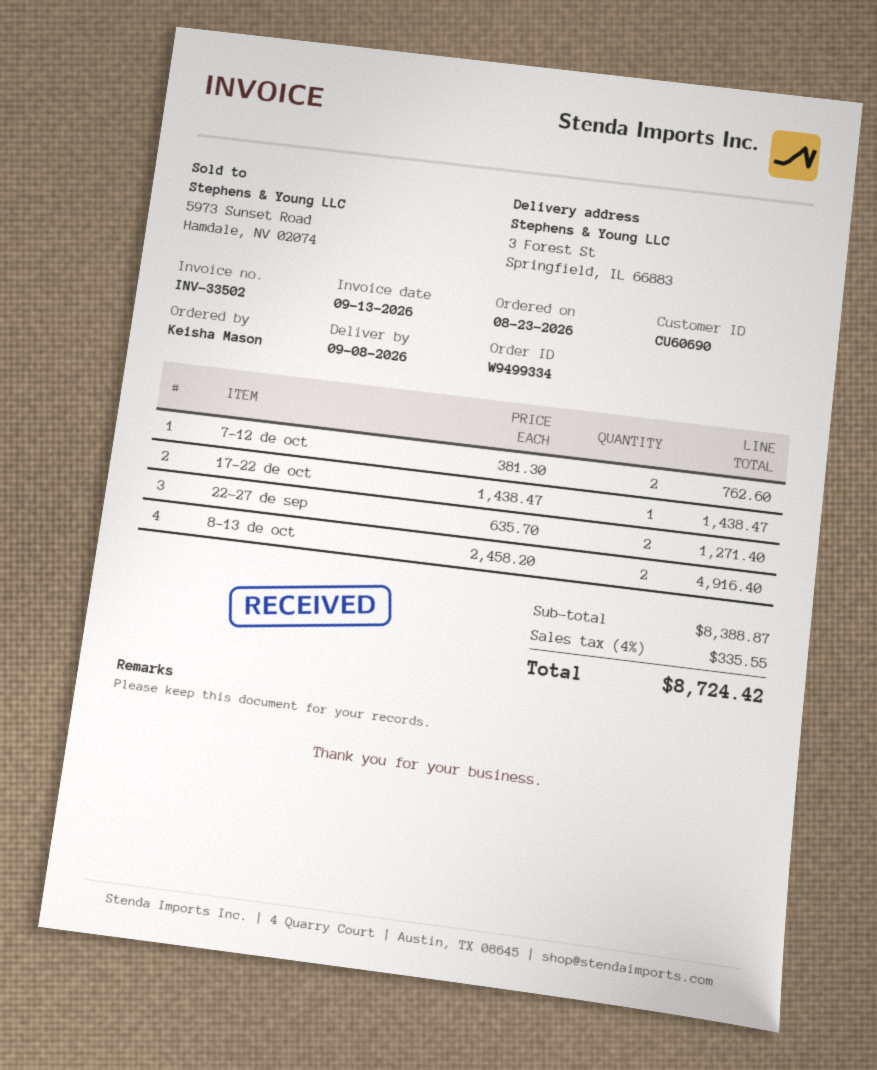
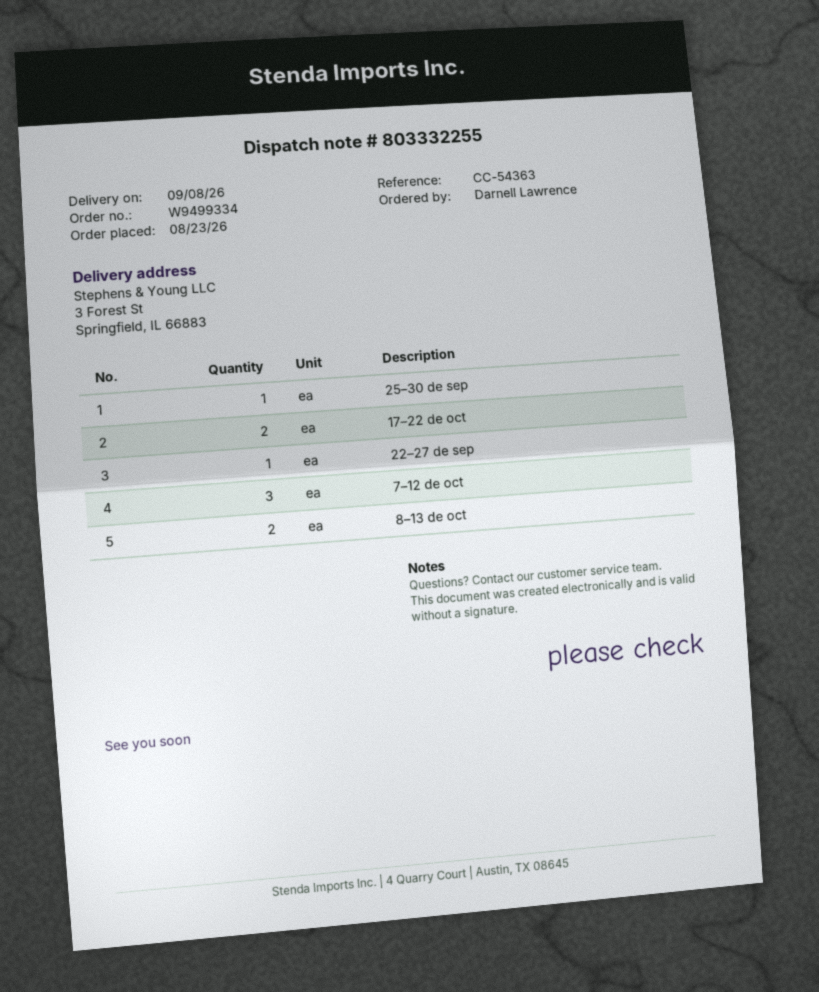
ordered by: Keisha Mason -> Darnell Lawrence
7–12 de oct: 2 -> 3
17–22 de oct: 1 -> 2
22–27 de sep: 2 -> 1
25–30 de sep: none -> 1

